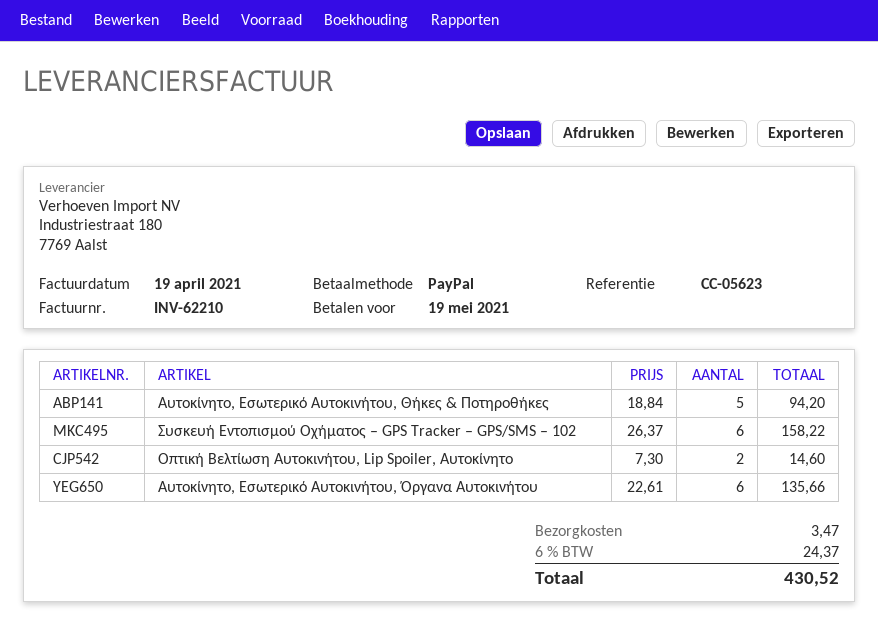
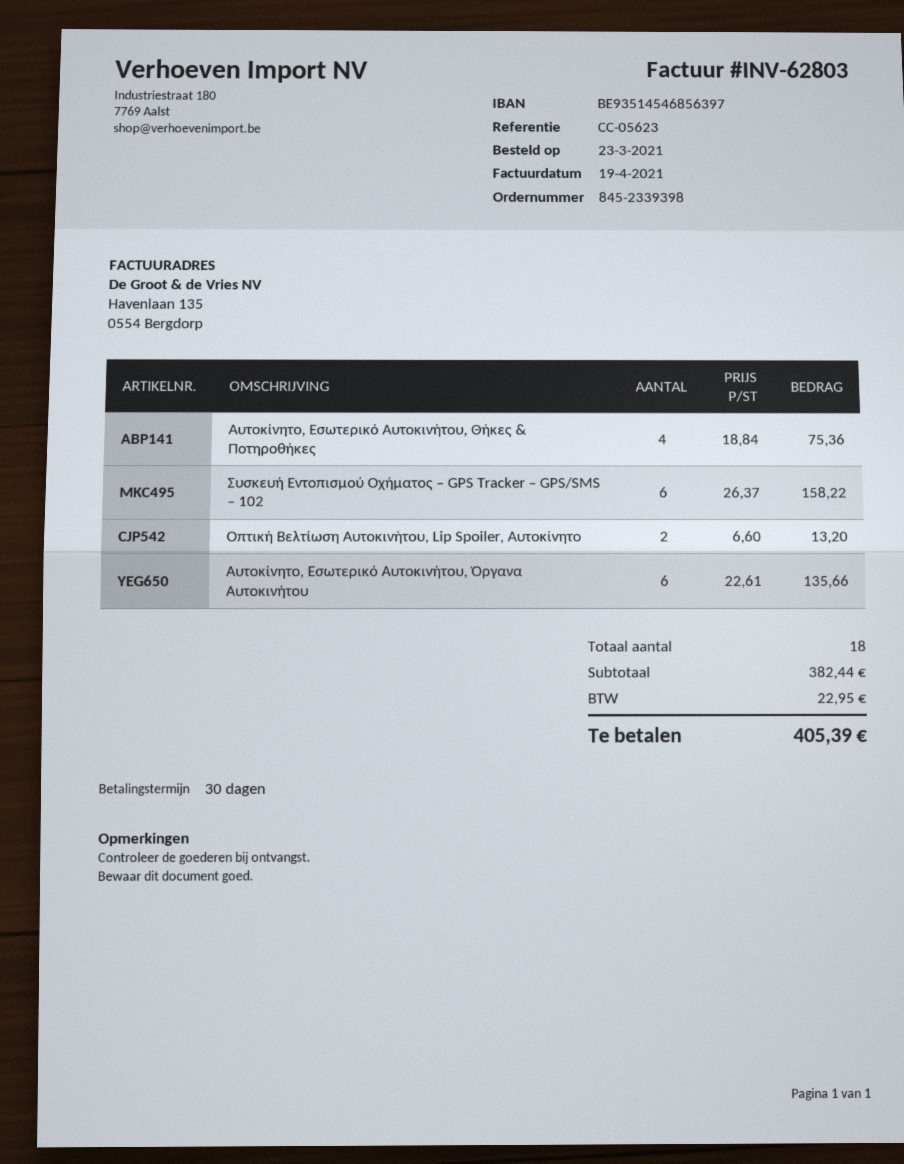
invoice number: INV-62210 -> INV-62803
Αυτοκίνητο, Εσωτερικό Αυτοκινήτου, Θήκες & Ποτηροθήκες: 5 x 18.84 = 94.20 -> 4 x 18.84 = 75.36
Οπτική Βελτίωση Αυτοκινήτου, Lip Spoiler, Αυτοκίνητο: 2 x 7.30 = 14.60 -> 2 x 6.60 = 13.20
shipping: 3.47 -> none
tax: 24.37 -> 22.95
total: 430.52 -> 405.39

